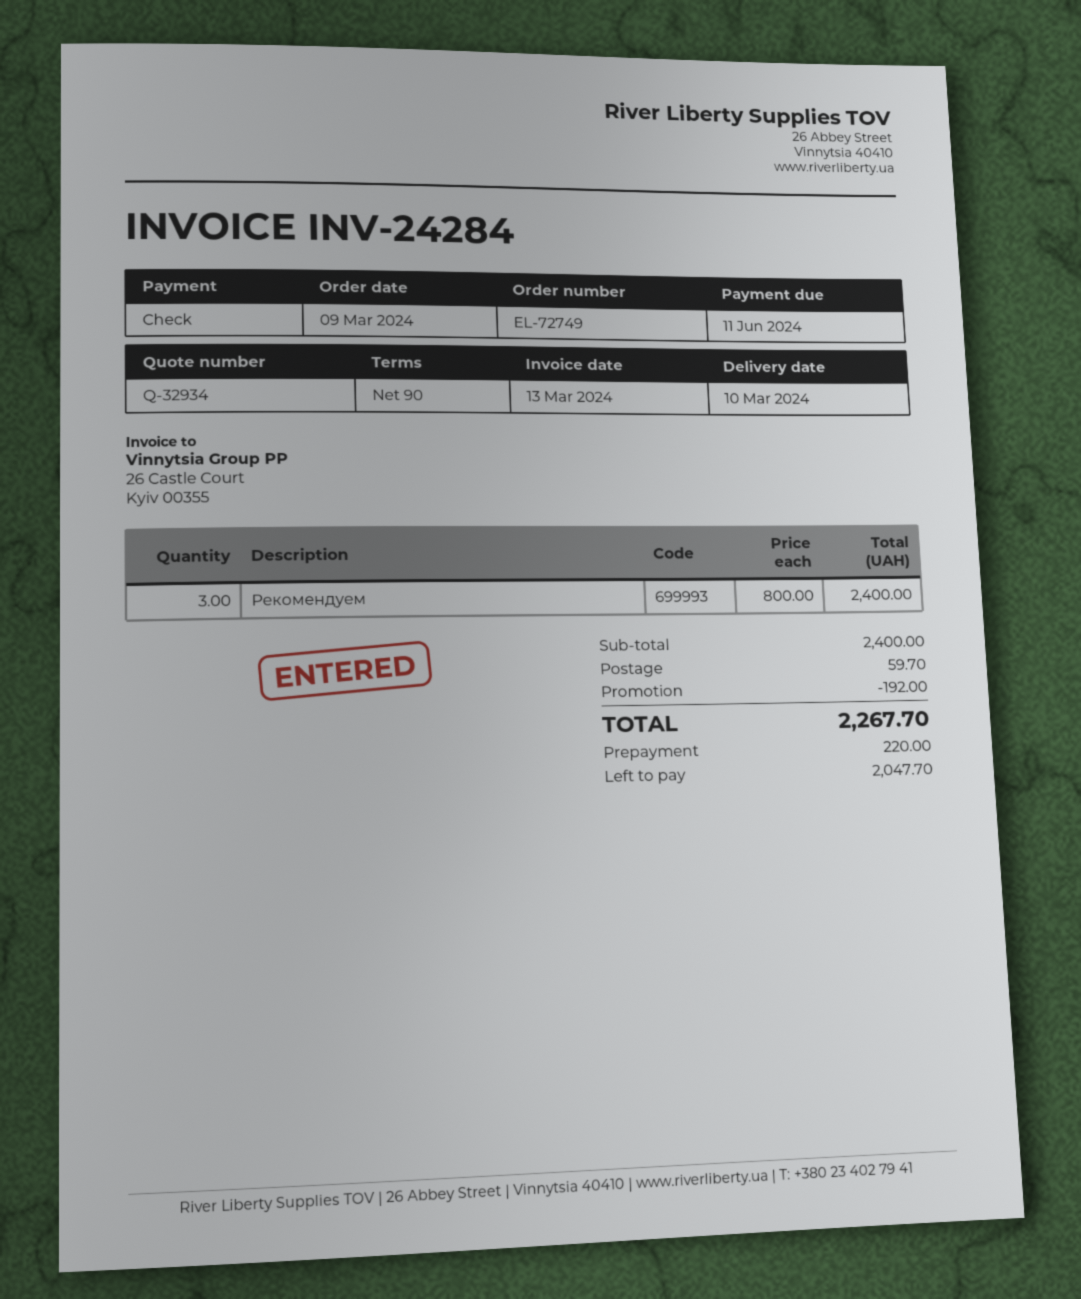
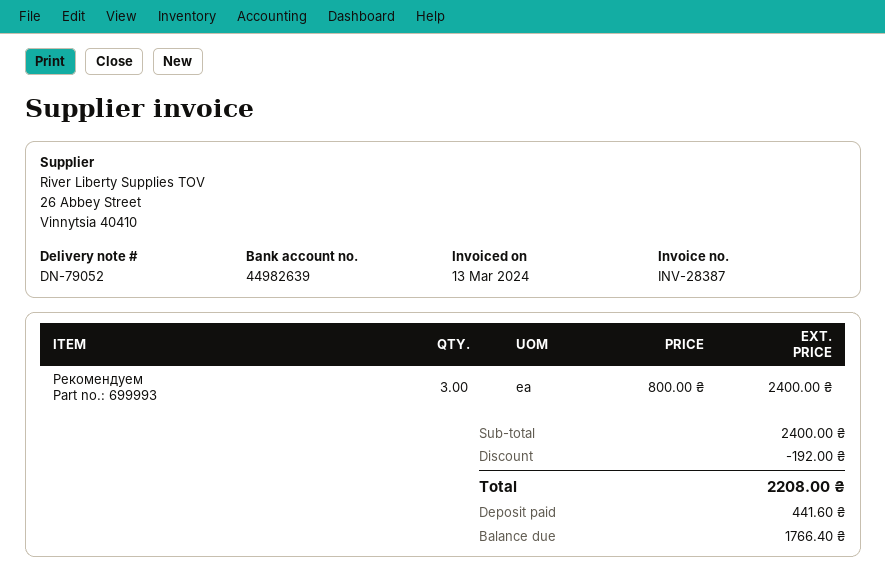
invoice number: INV-24284 -> INV-28387
shipping: 59.70 -> none
total: 2267.70 -> 2208.00
deposit: 220.00 -> 441.60
balance: 2047.70 -> 1766.40

